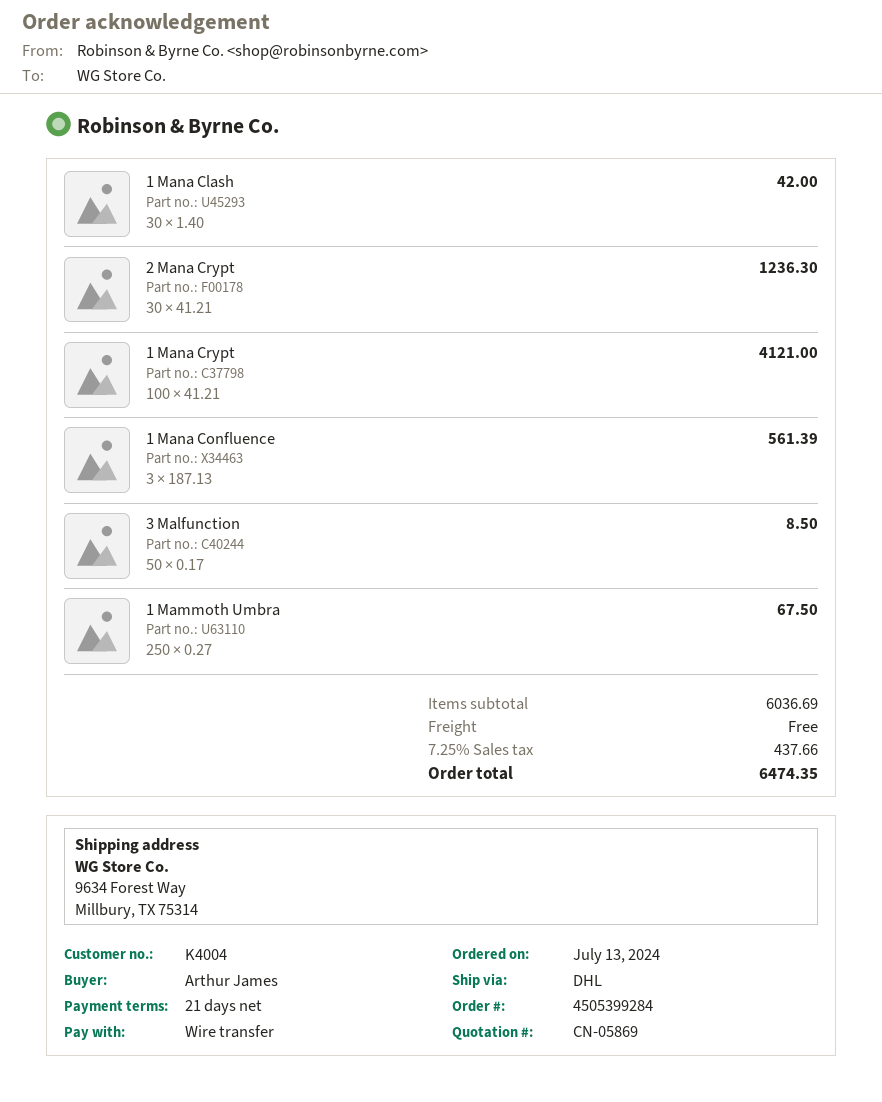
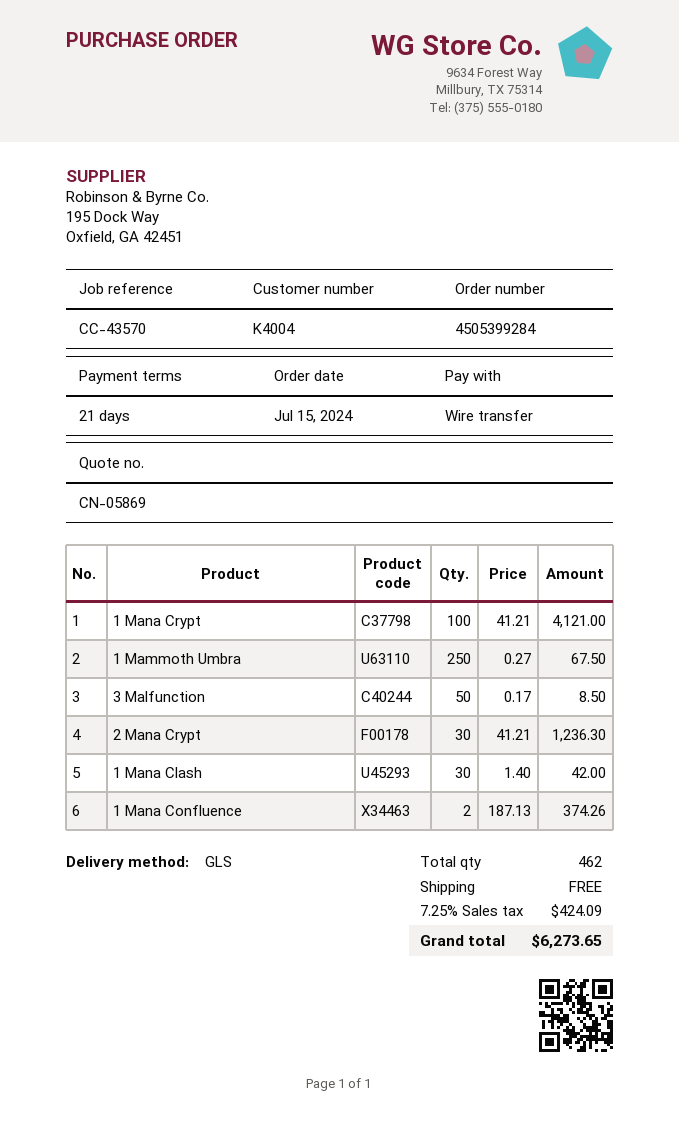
order date: 2024-07-13 -> 2024-07-15
shipping method: DHL -> GLS
1 Mana Confluence: 3 x 187.13 = 561.39 -> 2 x 187.13 = 374.26
tax: 7.25% = 437.66 -> 7.25% = 424.09
total: 6474.35 -> 6273.65

